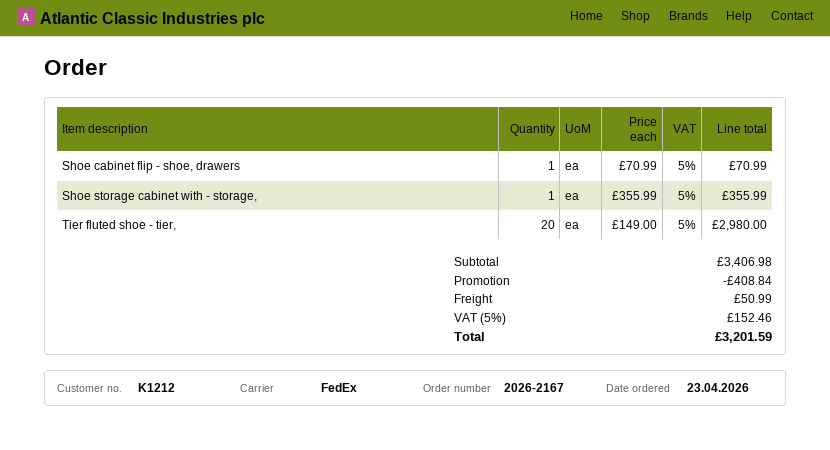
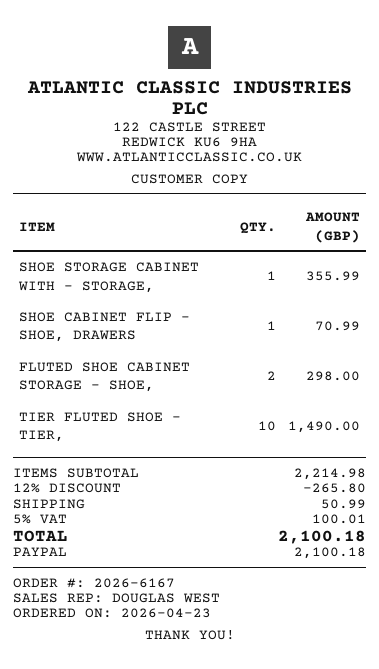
order number: 2026-2167 -> 2026-6167
Tier fluted shoe - tier,: 20 for 2980.00 -> 10 for 1490.00
FLUTED SHOE CABINET STORAGE - SHOE,: none -> 2 for 298.00
subtotal: 3406.98 -> 2214.98
discount: 408.84 -> 265.80
tax: 5% = 152.46 -> 5% = 100.01
total: 3201.59 -> 2100.18

